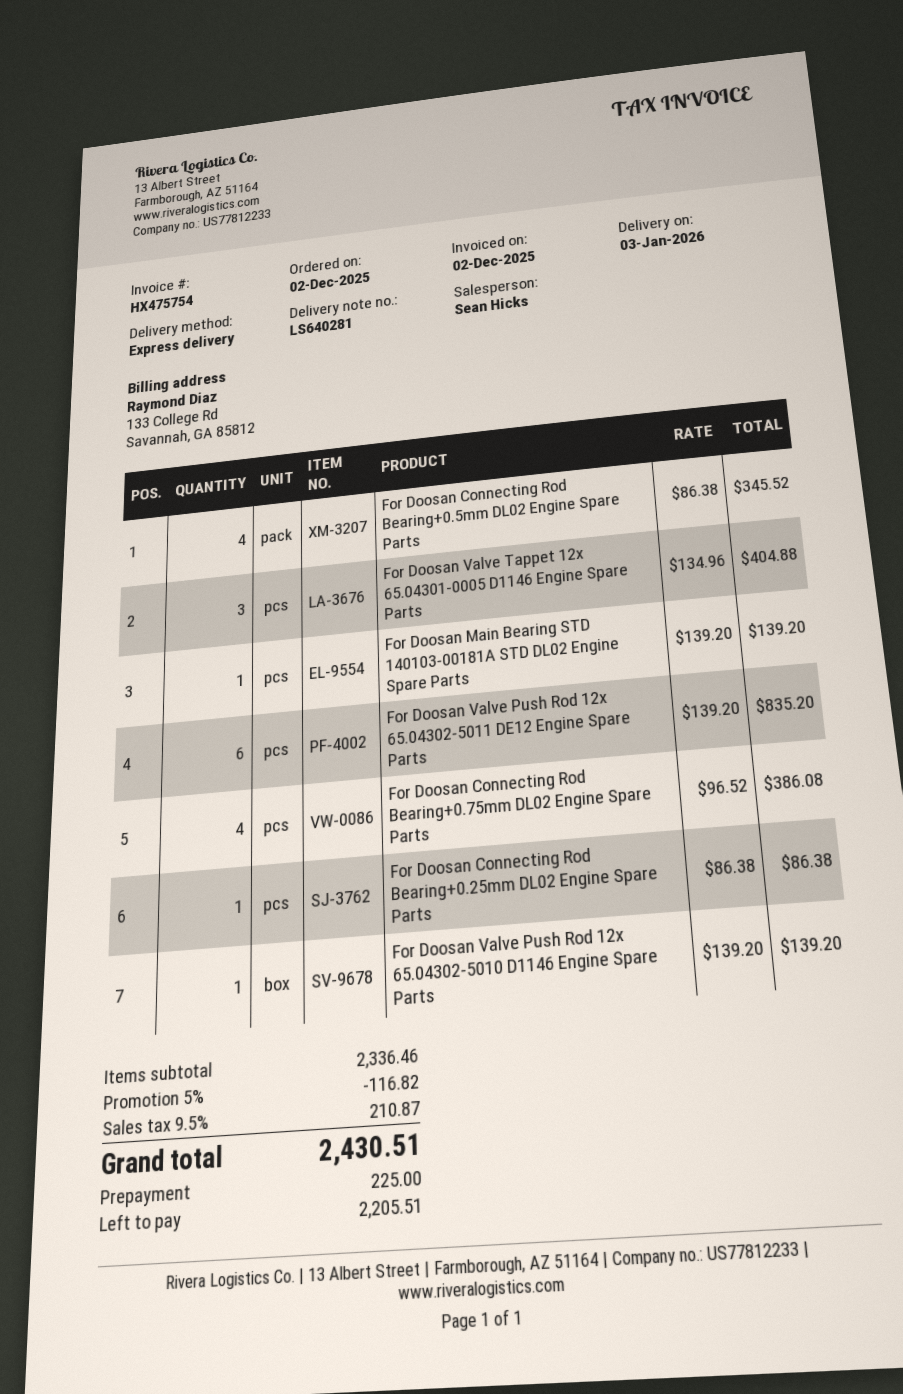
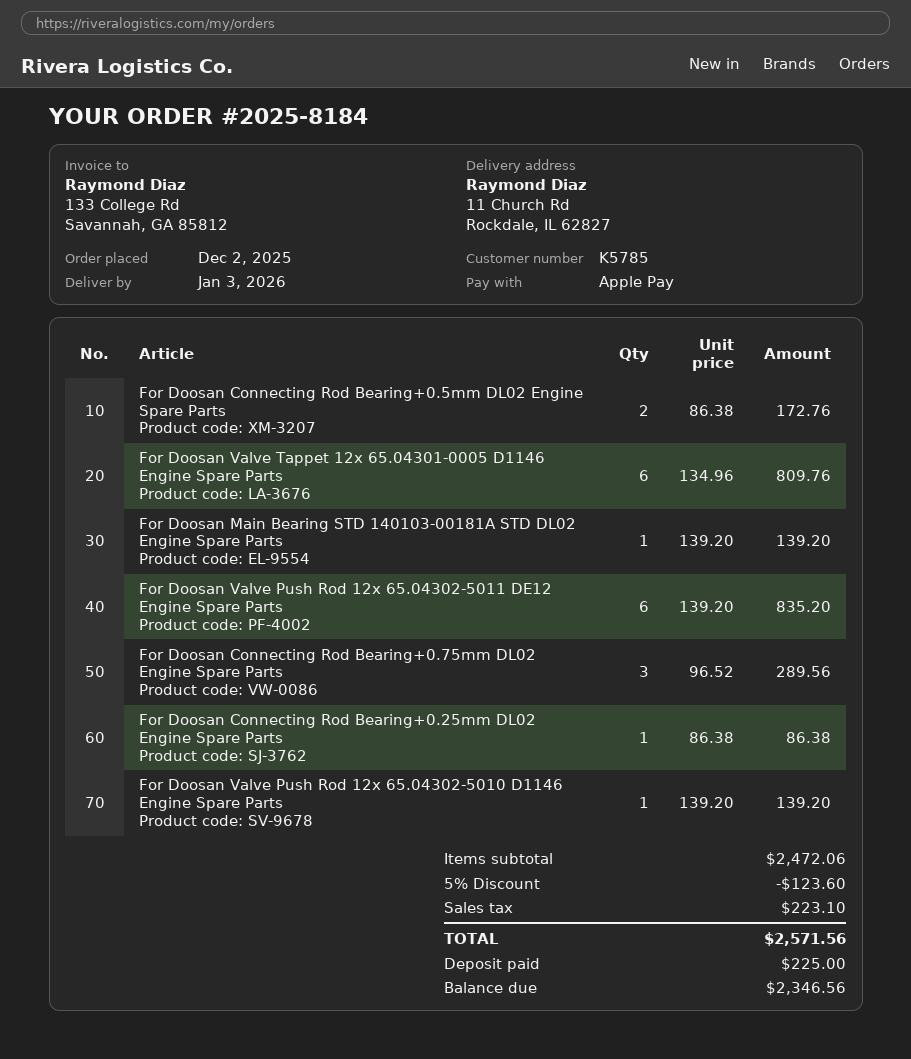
For Doosan Connecting Rod Bearing+0.5mm DL02 Engine Spare Parts: 4 x 86.38 = 345.52 -> 2 x 86.38 = 172.76
For Doosan Valve Tappet 12x 65.04301-0005 D1146 Engine Spare Parts: 3 x 134.96 = 404.88 -> 6 x 134.96 = 809.76
For Doosan Connecting Rod Bearing+0.75mm DL02 Engine Spare Parts: 4 x 96.52 = 386.08 -> 3 x 96.52 = 289.56
subtotal: 2336.46 -> 2472.06
discount: 5% = 116.82 -> 5% = 123.60
tax: 210.87 -> 223.10
total: 2430.51 -> 2571.56
balance: 2205.51 -> 2346.56

